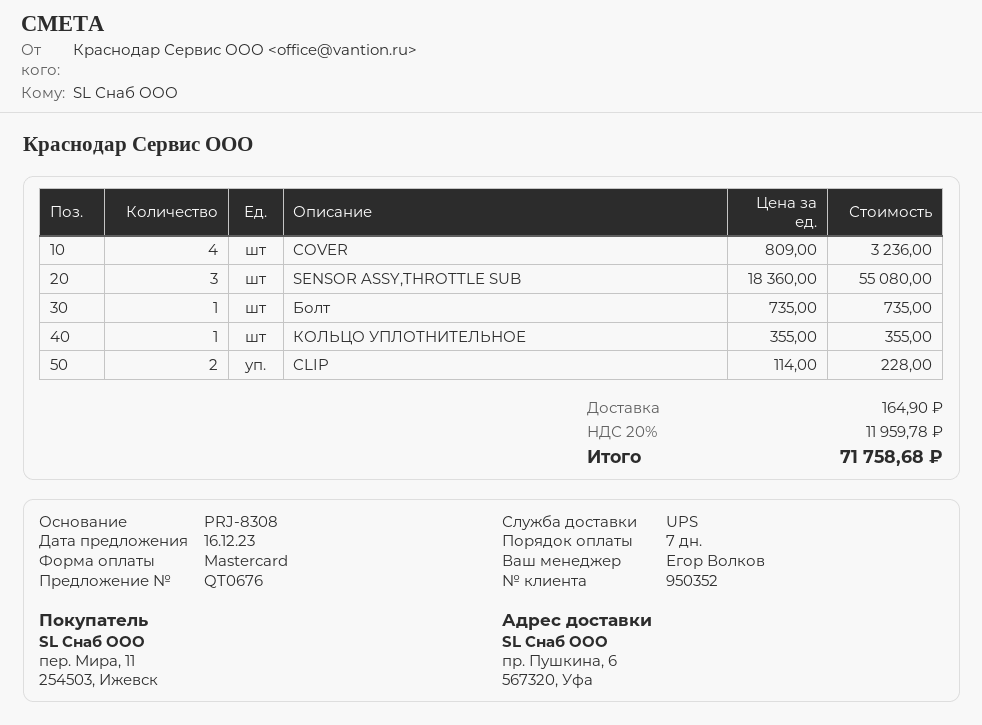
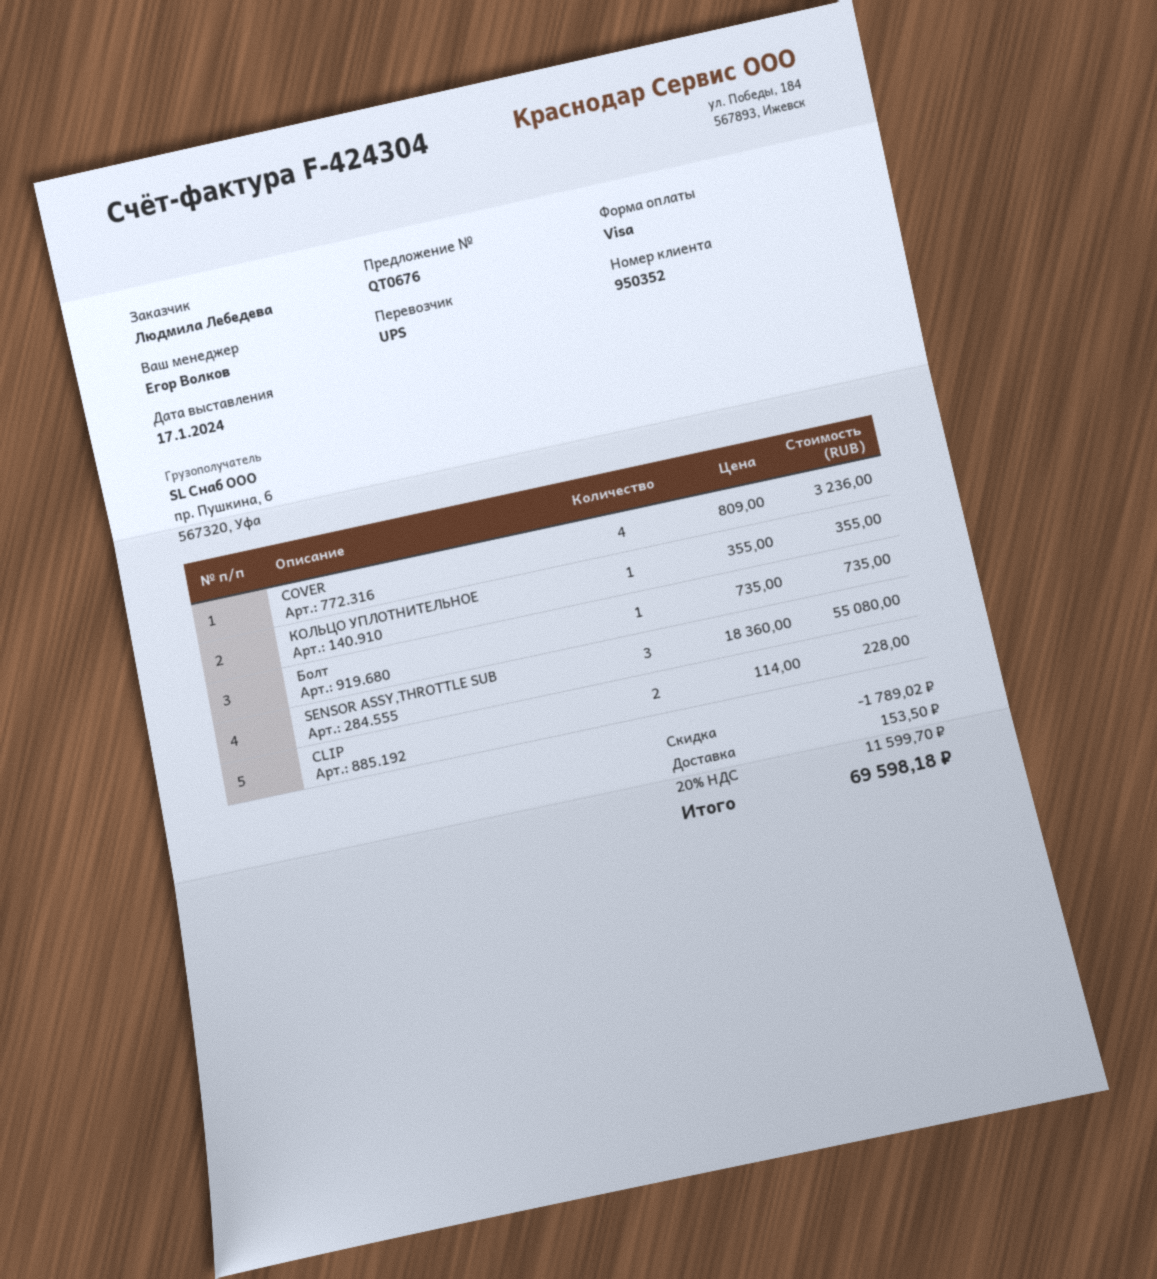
payment method: Mastercard -> Visa
discount: none -> 1789.02
shipping: 164.90 -> 153.50
tax: 20% = 11959.78 -> 20% = 11599.70
total: 71758.68 -> 69598.18

